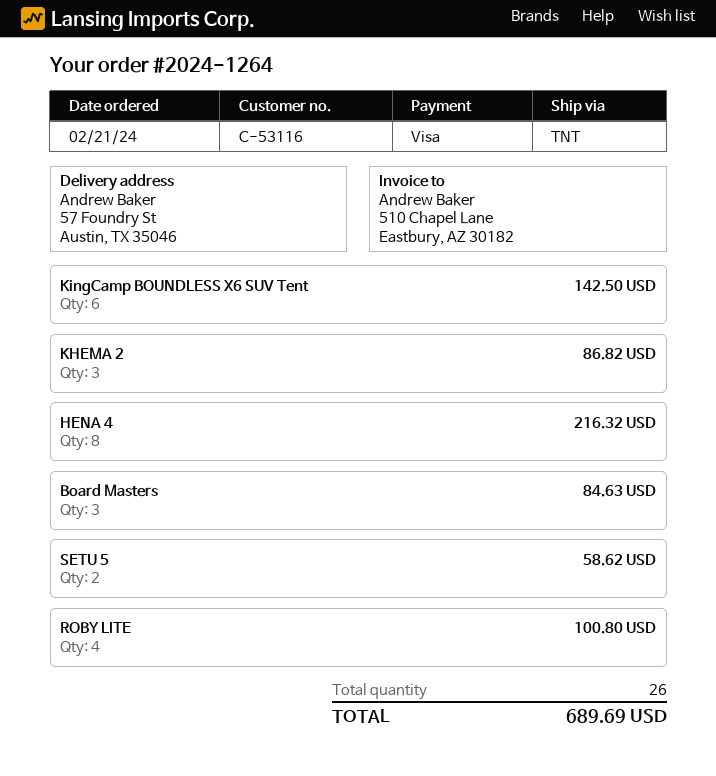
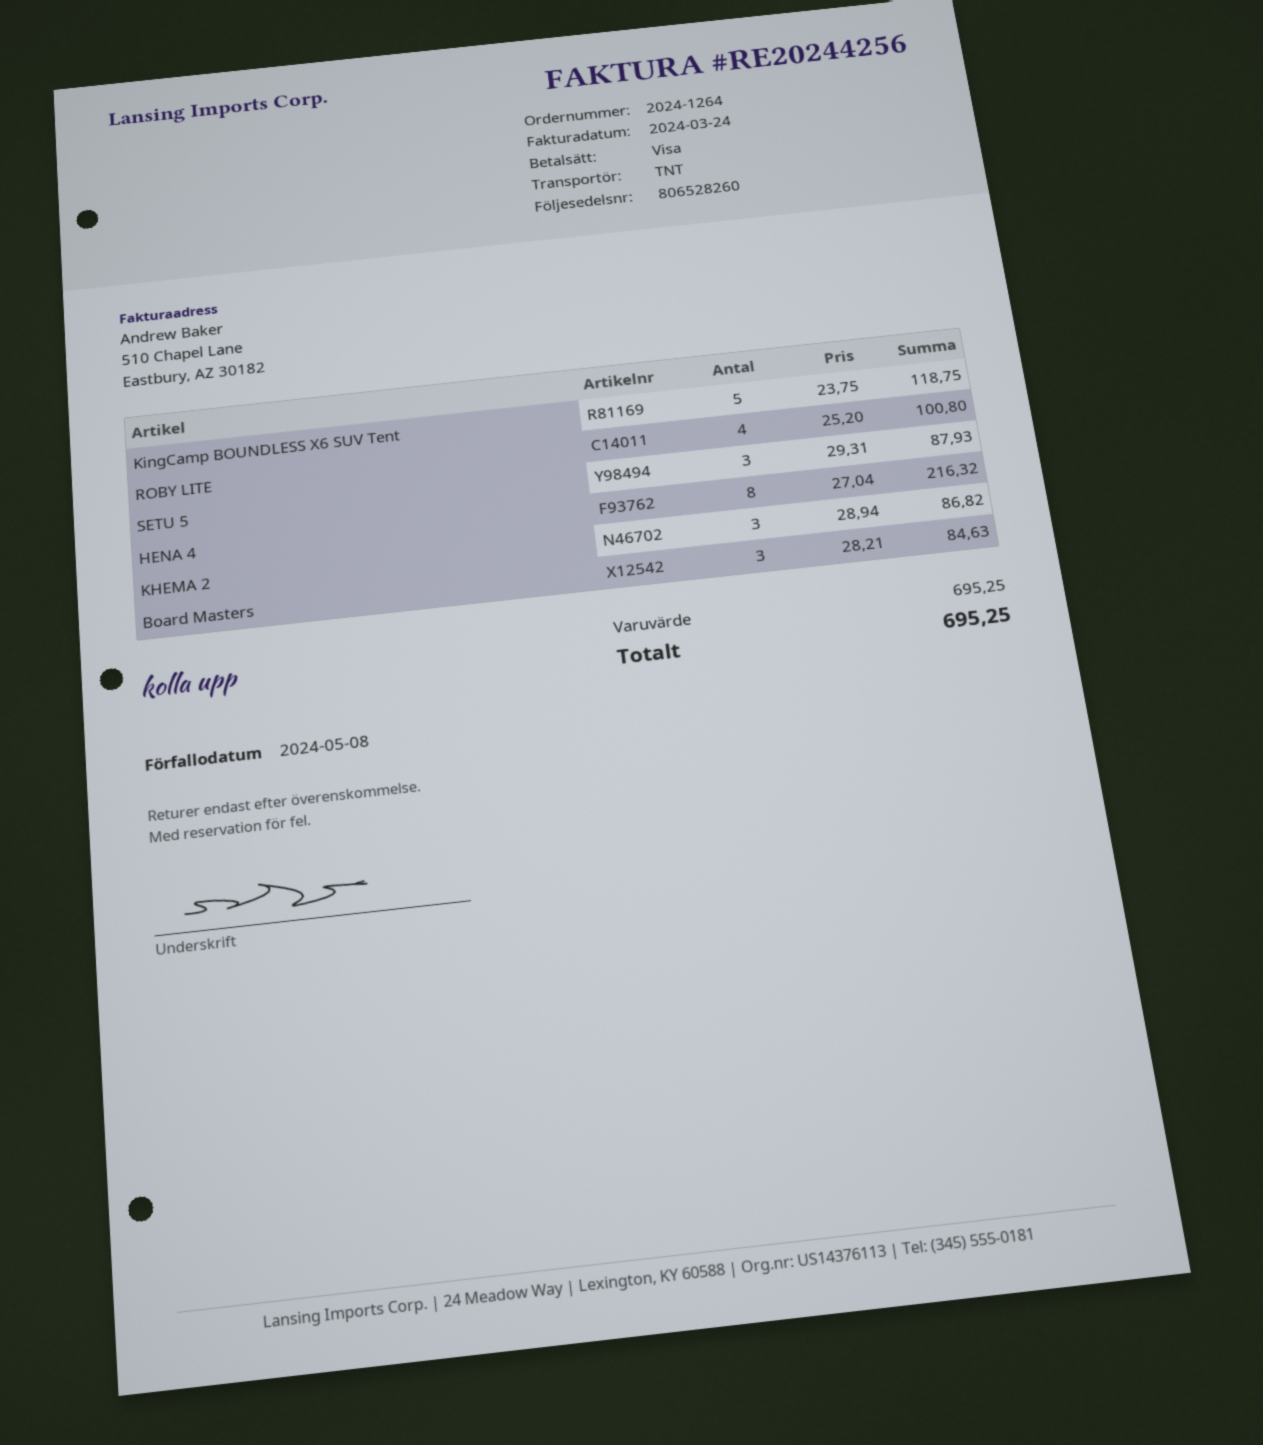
KingCamp BOUNDLESS X6 SUV Tent: 6 for 142.50 -> 5 for 118.75
SETU 5: 2 for 58.62 -> 3 for 87.93
total: 689.69 -> 695.25

